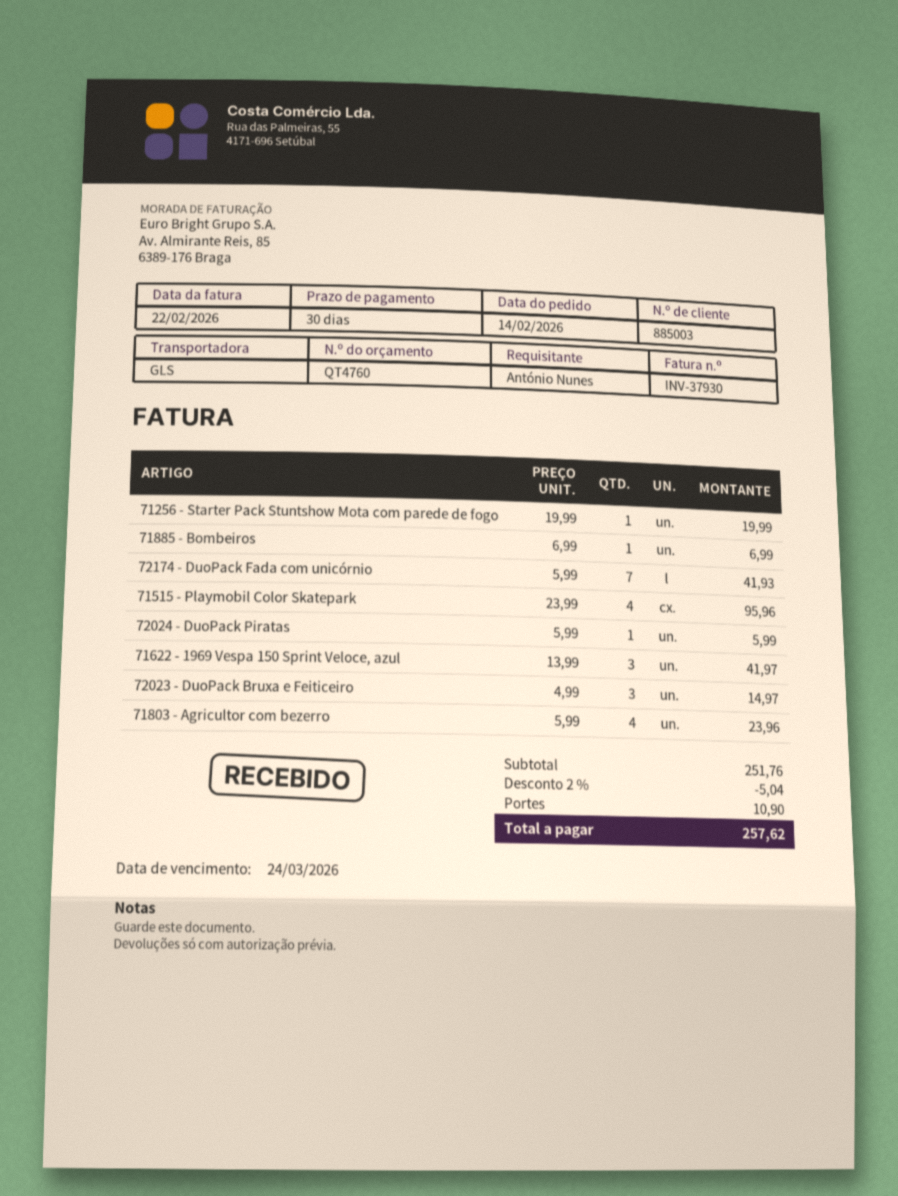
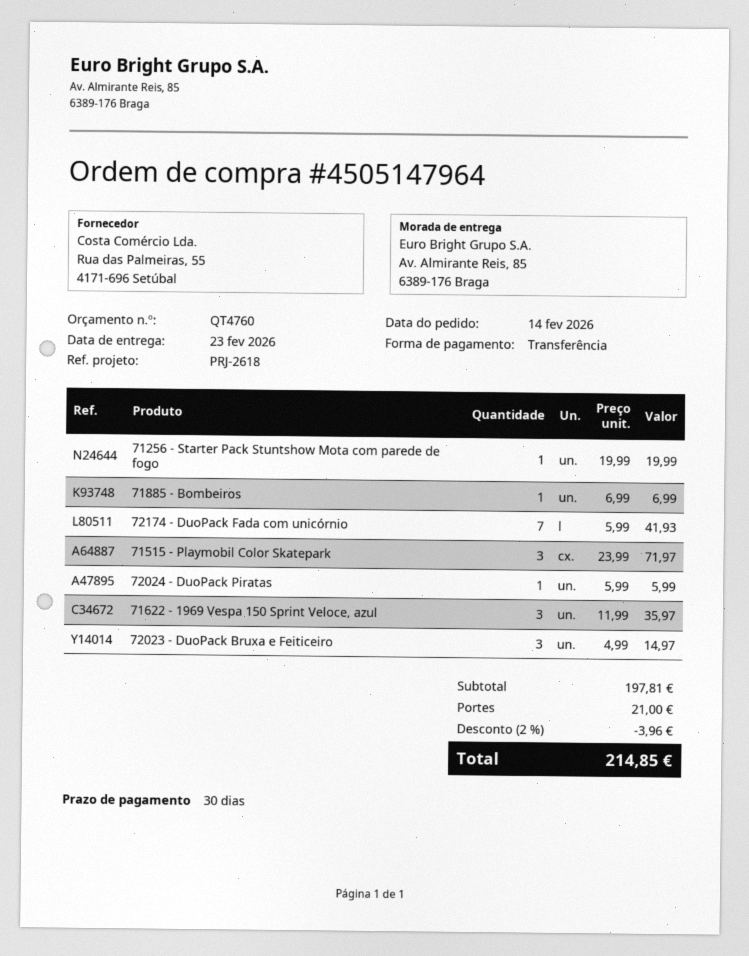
71515 - Playmobil Color Skatepark: 4 x 23.99 = 95.96 -> 3 x 23.99 = 71.97
71622 - 1969 Vespa 150 Sprint Veloce, azul: 3 x 13.99 = 41.97 -> 3 x 11.99 = 35.97
71803 - Agricultor com bezerro: 4 x 5.99 = 23.96 -> none
subtotal: 251.76 -> 197.81
discount: 2% = 5.04 -> 2% = 3.96
shipping: 10.90 -> 21.00
total: 257.62 -> 214.85

